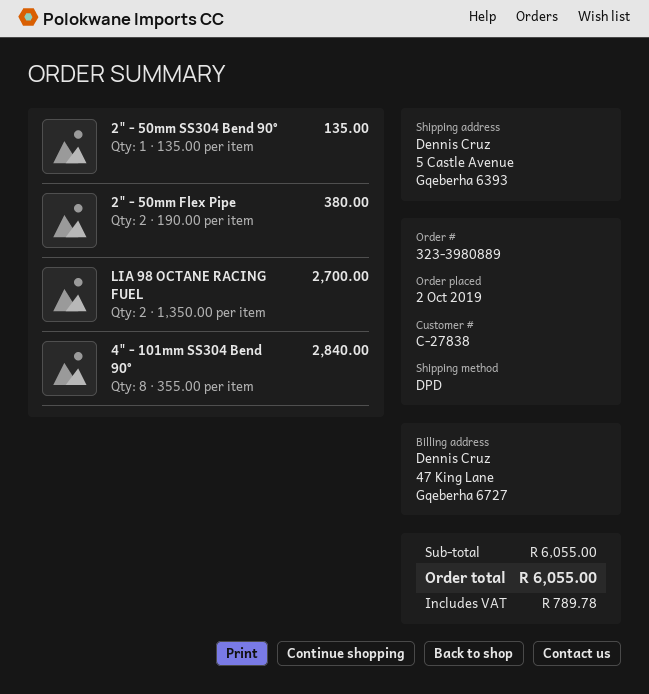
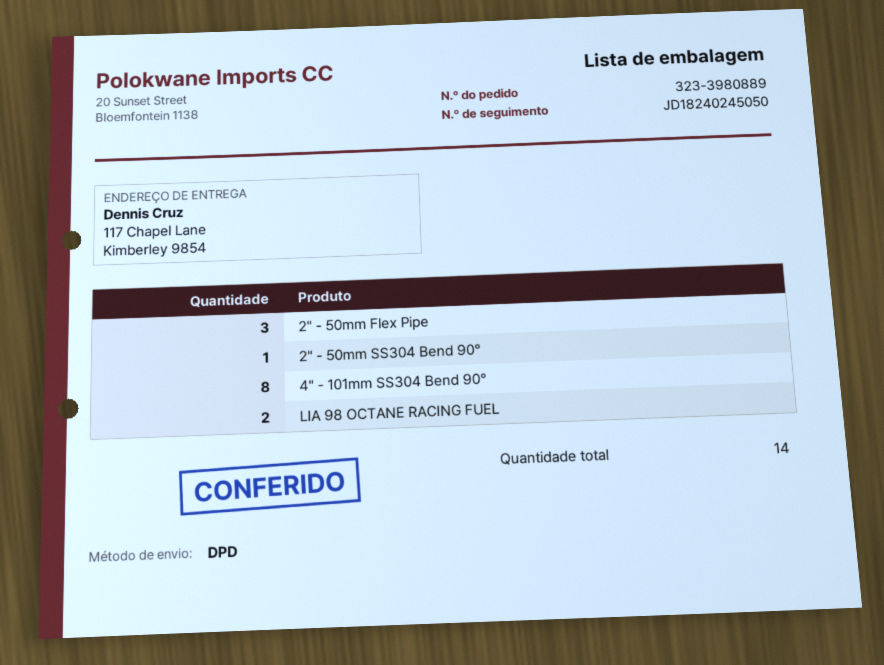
ship to: 5 Castle Avenue, Gqeberha 6393 -> 117 Chapel Lane, Kimberley 9854
2" - 50mm Flex Pipe: 2 -> 3

